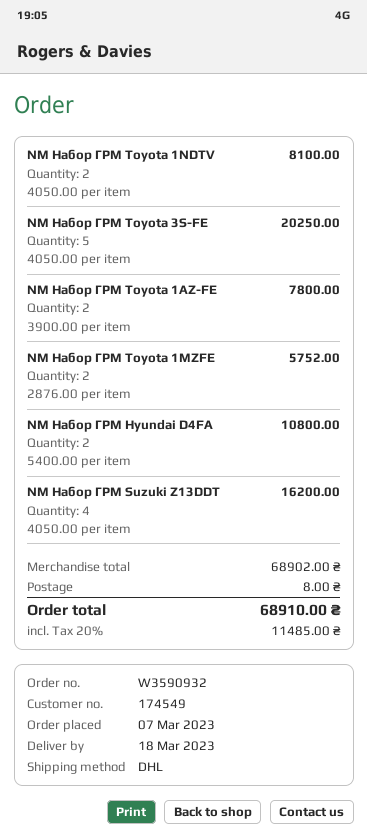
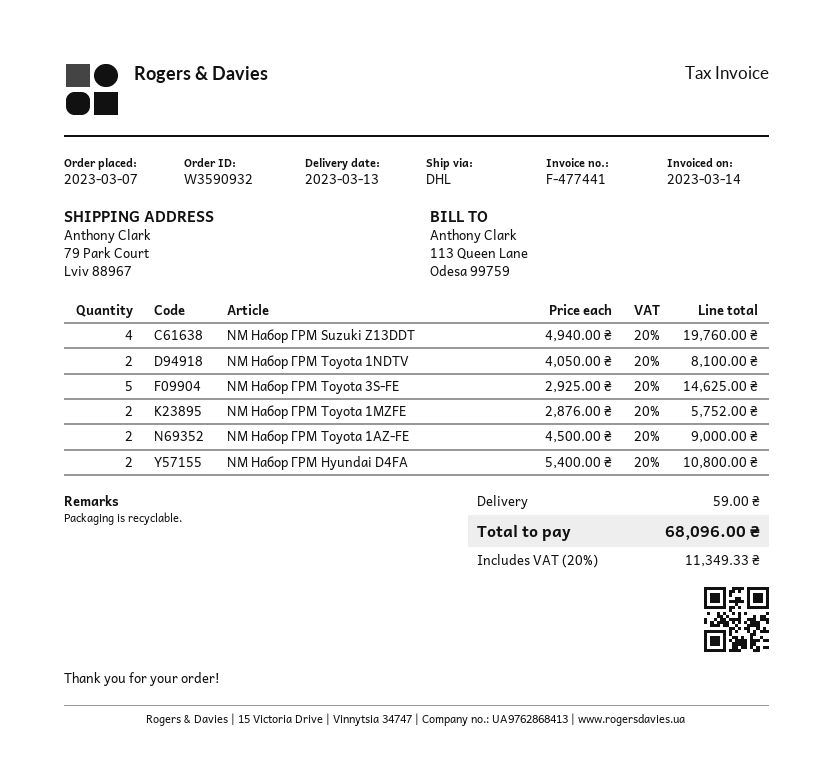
delivery date: 2023-03-18 -> 2023-03-13
NM Набор ГРМ Toyota 3S-FE: 5 x 4050.00 = 20250.00 -> 5 x 2925.00 = 14625.00
NM Набор ГРМ Toyota 1AZ-FE: 2 x 3900.00 = 7800.00 -> 2 x 4500.00 = 9000.00
NM Набор ГРМ Suzuki Z13DDT: 4 x 4050.00 = 16200.00 -> 4 x 4940.00 = 19760.00
shipping: 8.00 -> 59.00
tax: 20% = 11485.00 -> 20% = 11349.33
total: 68910.00 -> 68096.00

